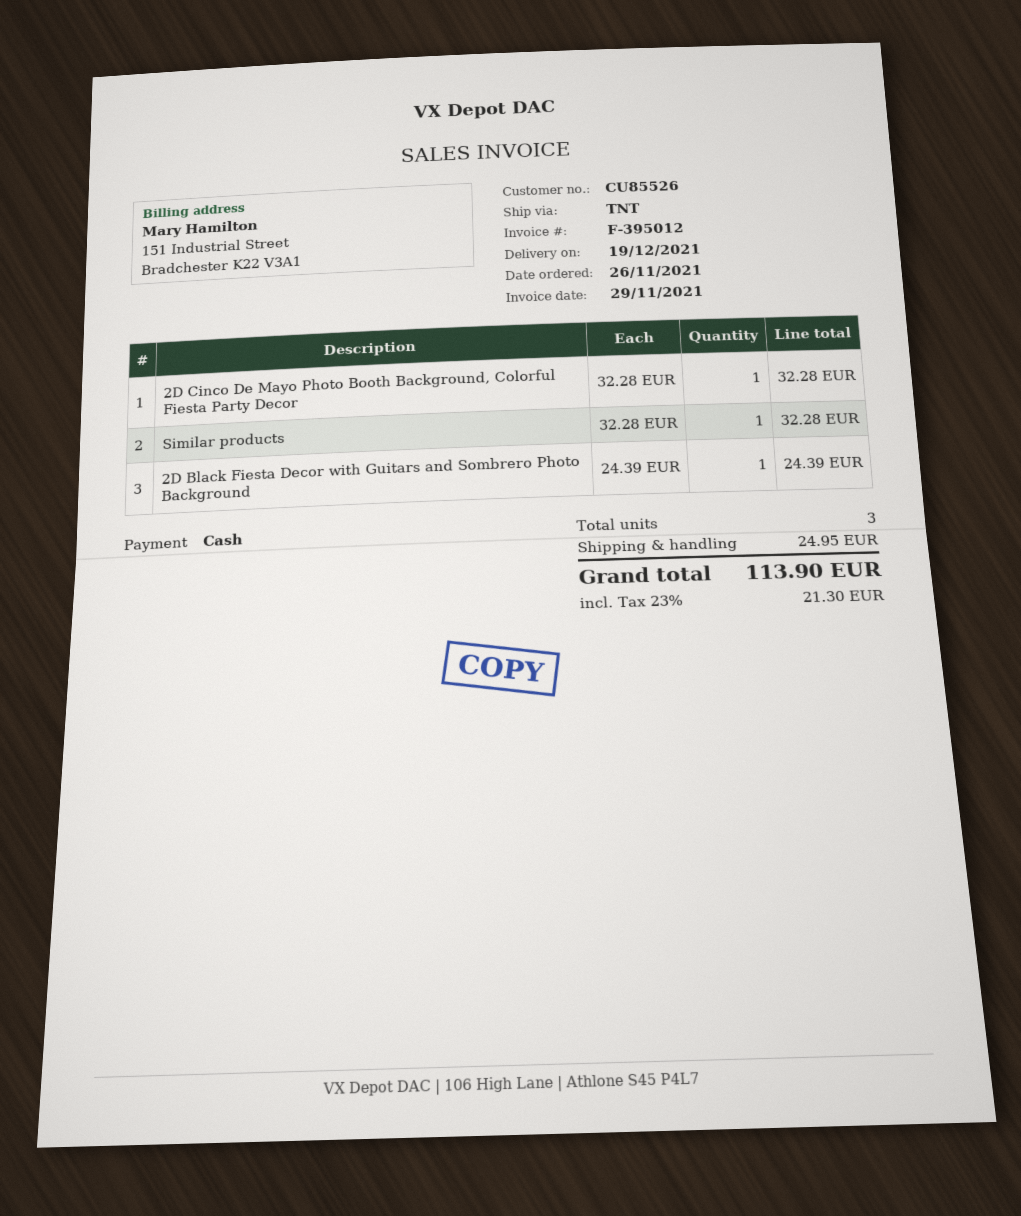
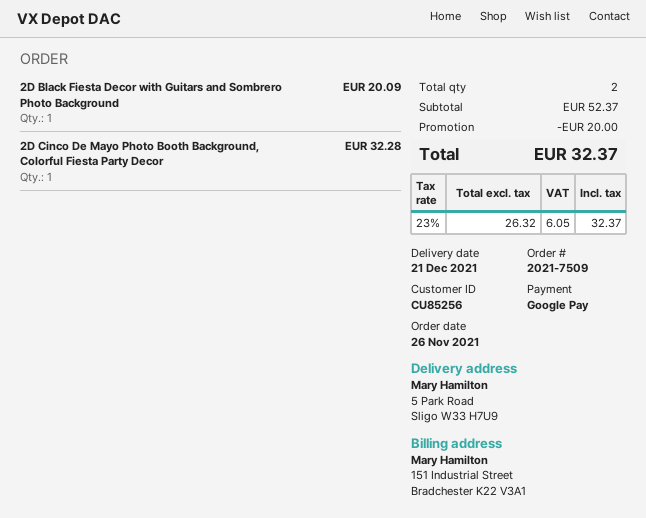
delivery date: 2021-12-19 -> 2021-12-21
customer number: CU85526 -> CU85256
payment method: cash -> Google Pay
Similar products: 1 for 32.28 -> none
2D Black Fiesta Decor with Guitars and Sombrero Photo Background: 1 for 24.39 -> 1 for 20.09
total quantity: 3 -> 2
discount: none -> 20.00
shipping: 24.95 -> none
tax: 23% = 21.30 -> 23% = 6.05
total: 113.90 -> 32.37

